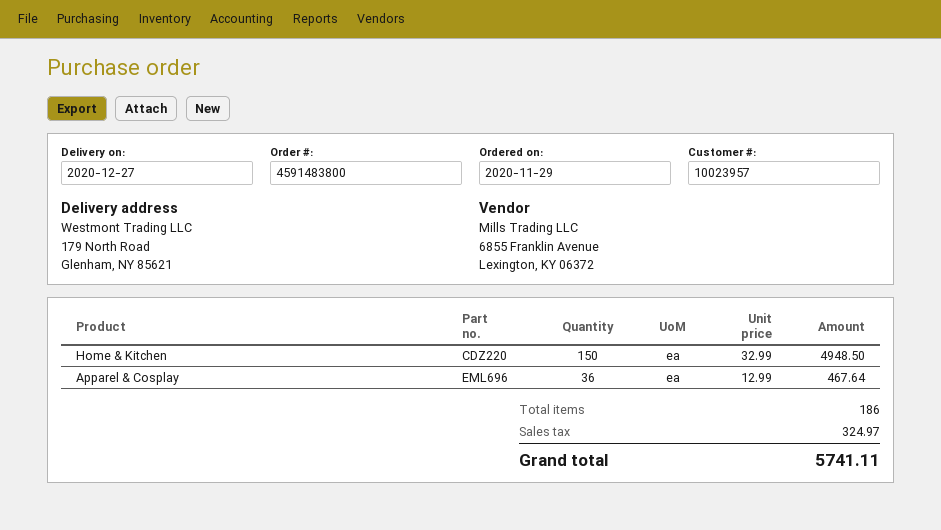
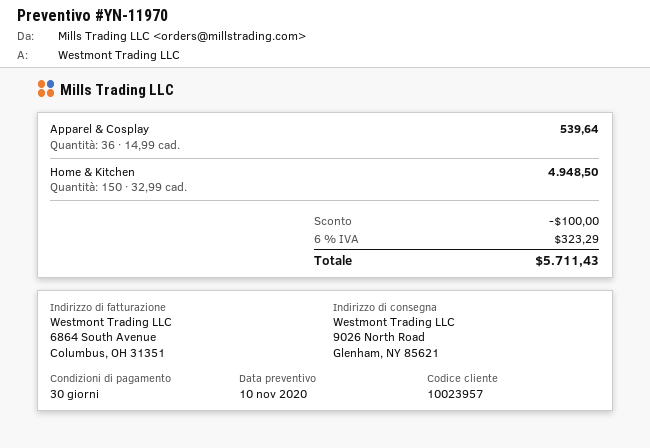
ship to: 179 North Road, Glenham, NY 85621 -> 9026 North Road, Glenham, NY 85621
Apparel & Cosplay: 36 x 12.99 = 467.64 -> 36 x 14.99 = 539.64
discount: none -> 100.00
tax: 324.97 -> 323.29
total: 5741.11 -> 5711.43

